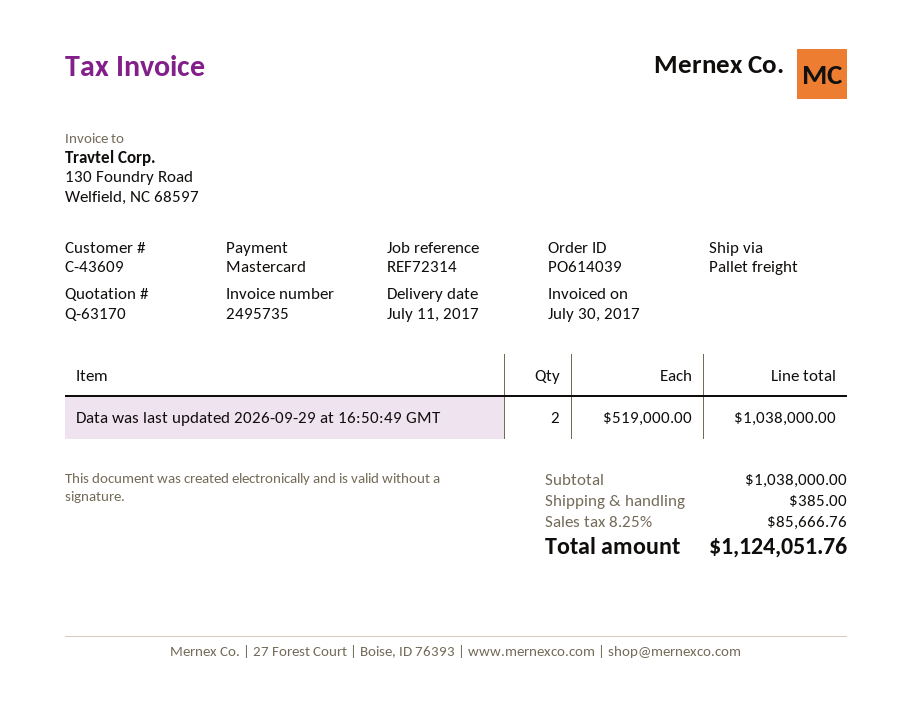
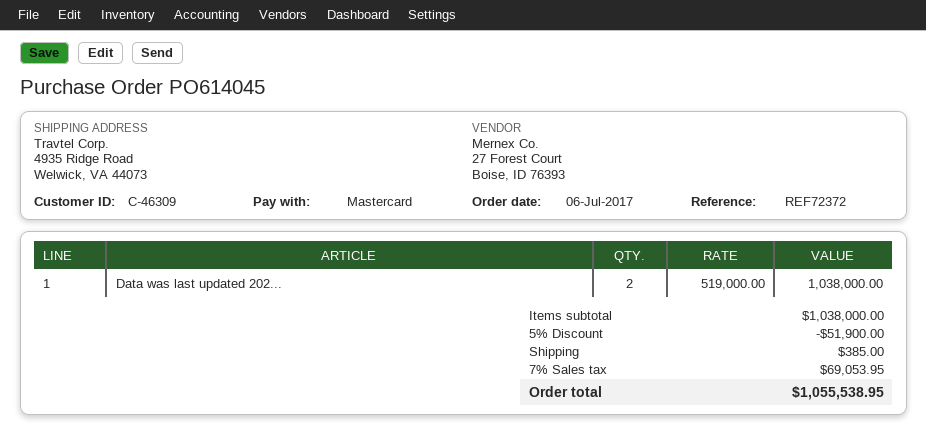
order number: PO614039 -> PO614045
customer number: C-43609 -> C-46309
reference: REF72314 -> REF72372
discount: none -> 5% = 51900.00
tax: 8.25% = 85666.76 -> 7% = 69053.95
total: 1124051.76 -> 1055538.95

